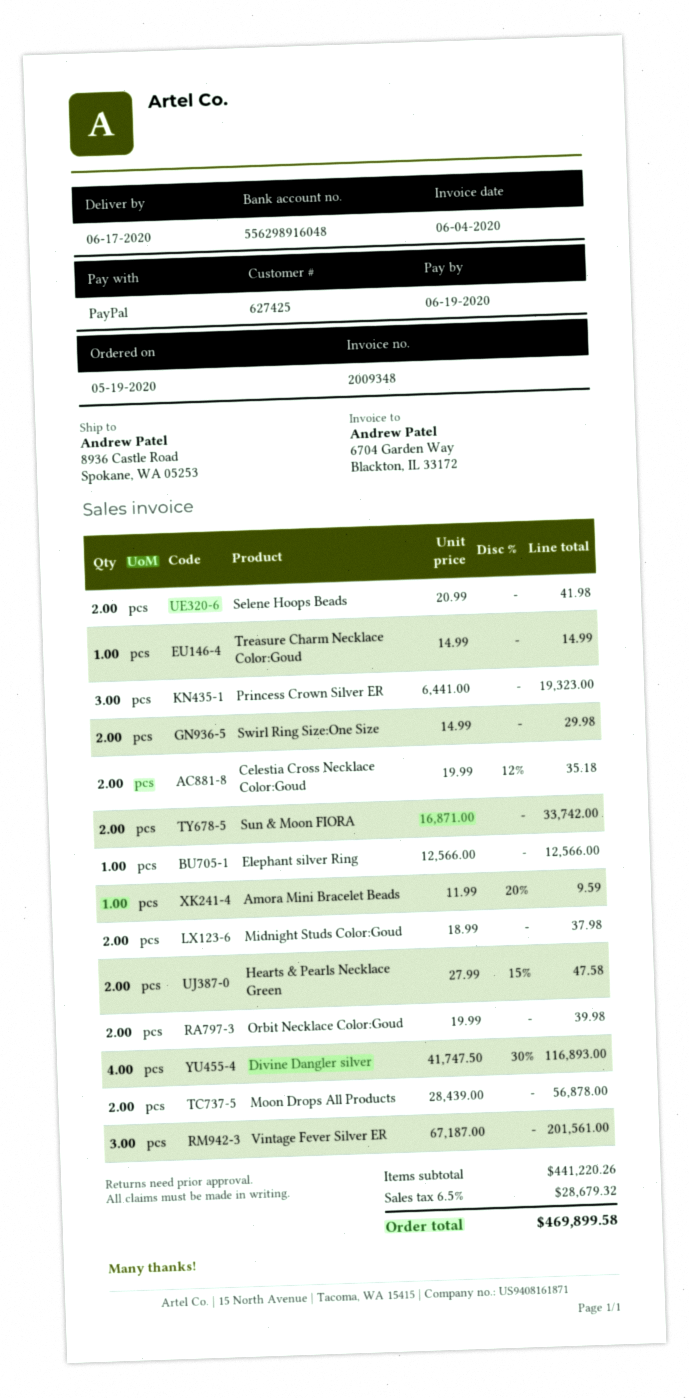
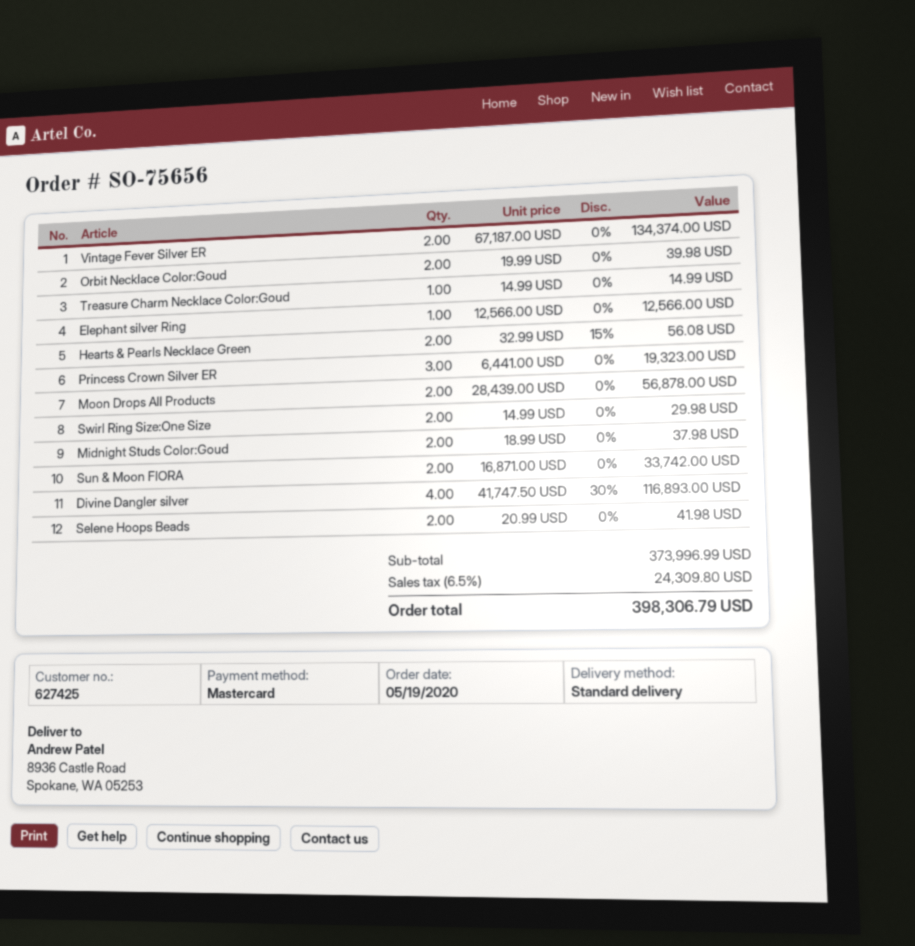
payment method: PayPal -> Mastercard
Celestia Cross Necklace Color:Goud: 2 x 19.99 - 12% = 35.18 -> none
Amora Mini Bracelet Beads: 1 x 11.99 - 20% = 9.59 -> none
Hearts & Pearls Necklace Green: 2 x 27.99 - 15% = 47.58 -> 2 x 32.99 - 15% = 56.08
Vintage Fever Silver ER: 3 x 67187.00 = 201561.00 -> 2 x 67187.00 = 134374.00
subtotal: 441220.26 -> 373996.99
tax: 6.5% = 28679.32 -> 6.5% = 24309.80
total: 469899.58 -> 398306.79

